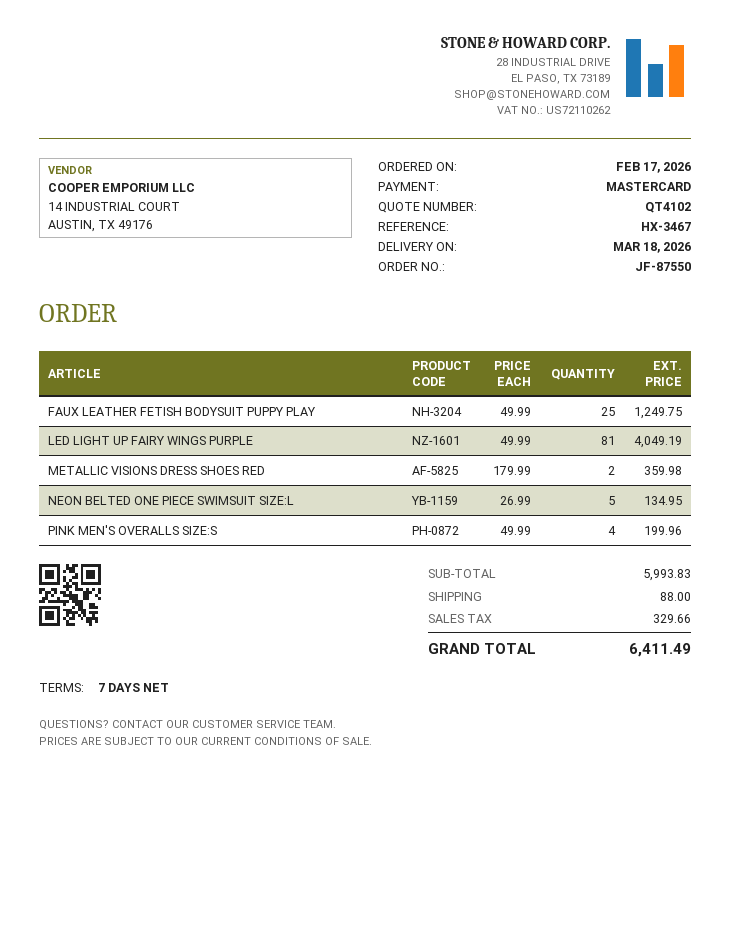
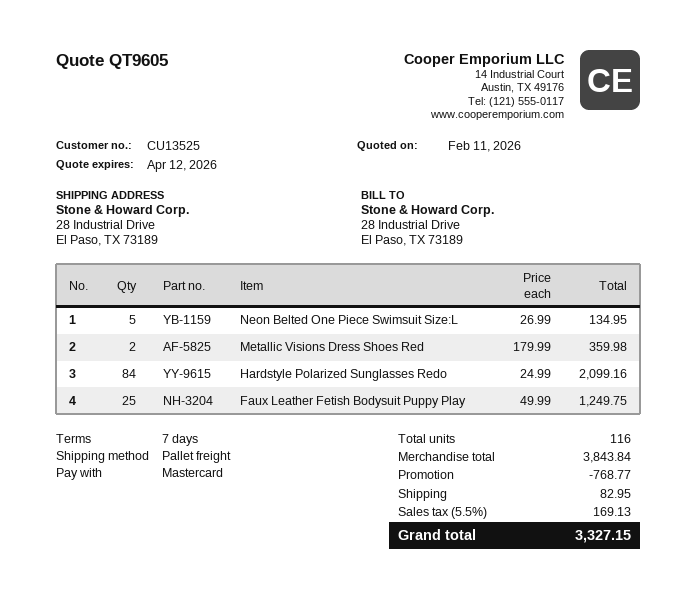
quote number: QT4102 -> QT9605
LED LIGHT UP FAIRY WINGS PURPLE: 81 x 49.99 = 4049.19 -> none
PINK MEN'S OVERALLS SIZE:S: 4 x 49.99 = 199.96 -> none
Hardstyle Polarized Sunglasses Redo: none -> 84 x 24.99 = 2099.16
subtotal: 5993.83 -> 3843.84
discount: none -> 768.77
shipping: 88.00 -> 82.95
tax: 329.66 -> 169.13
total: 6411.49 -> 3327.15

